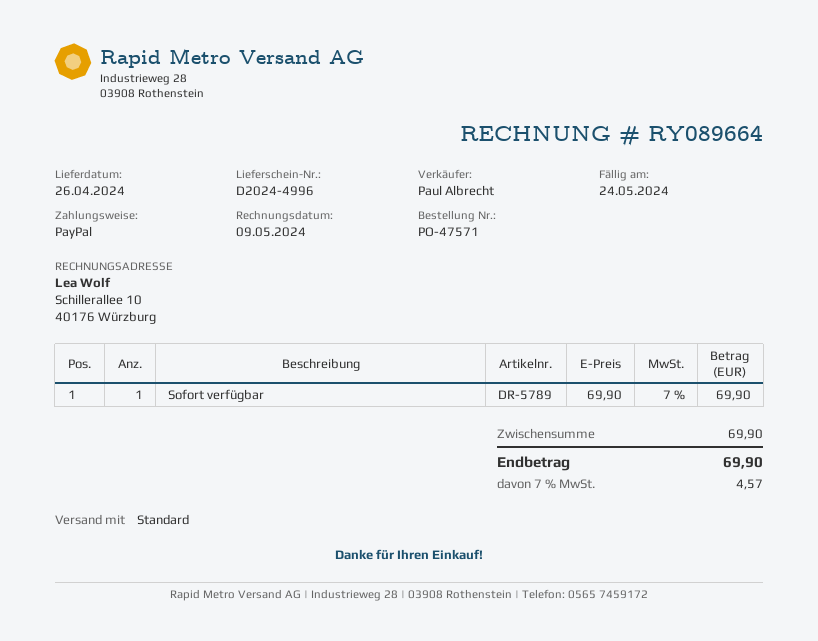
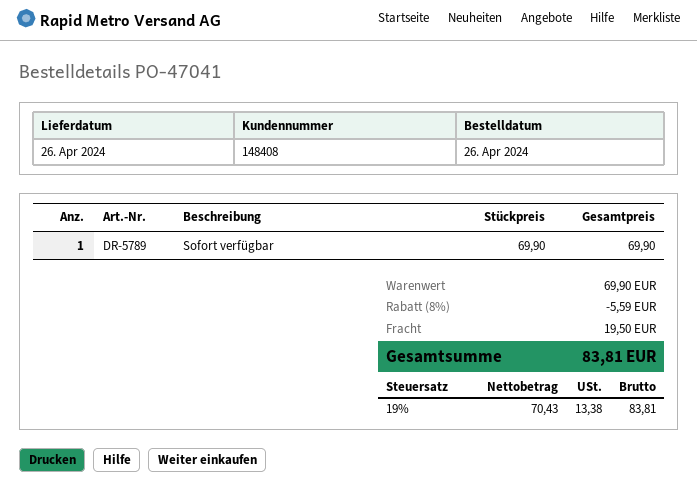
order number: PO-47571 -> PO-47041
discount: none -> 8% = 5.59
shipping: none -> 19.50
tax: 7% = 4.57 -> 19% = 13.38
total: 69.90 -> 83.81

